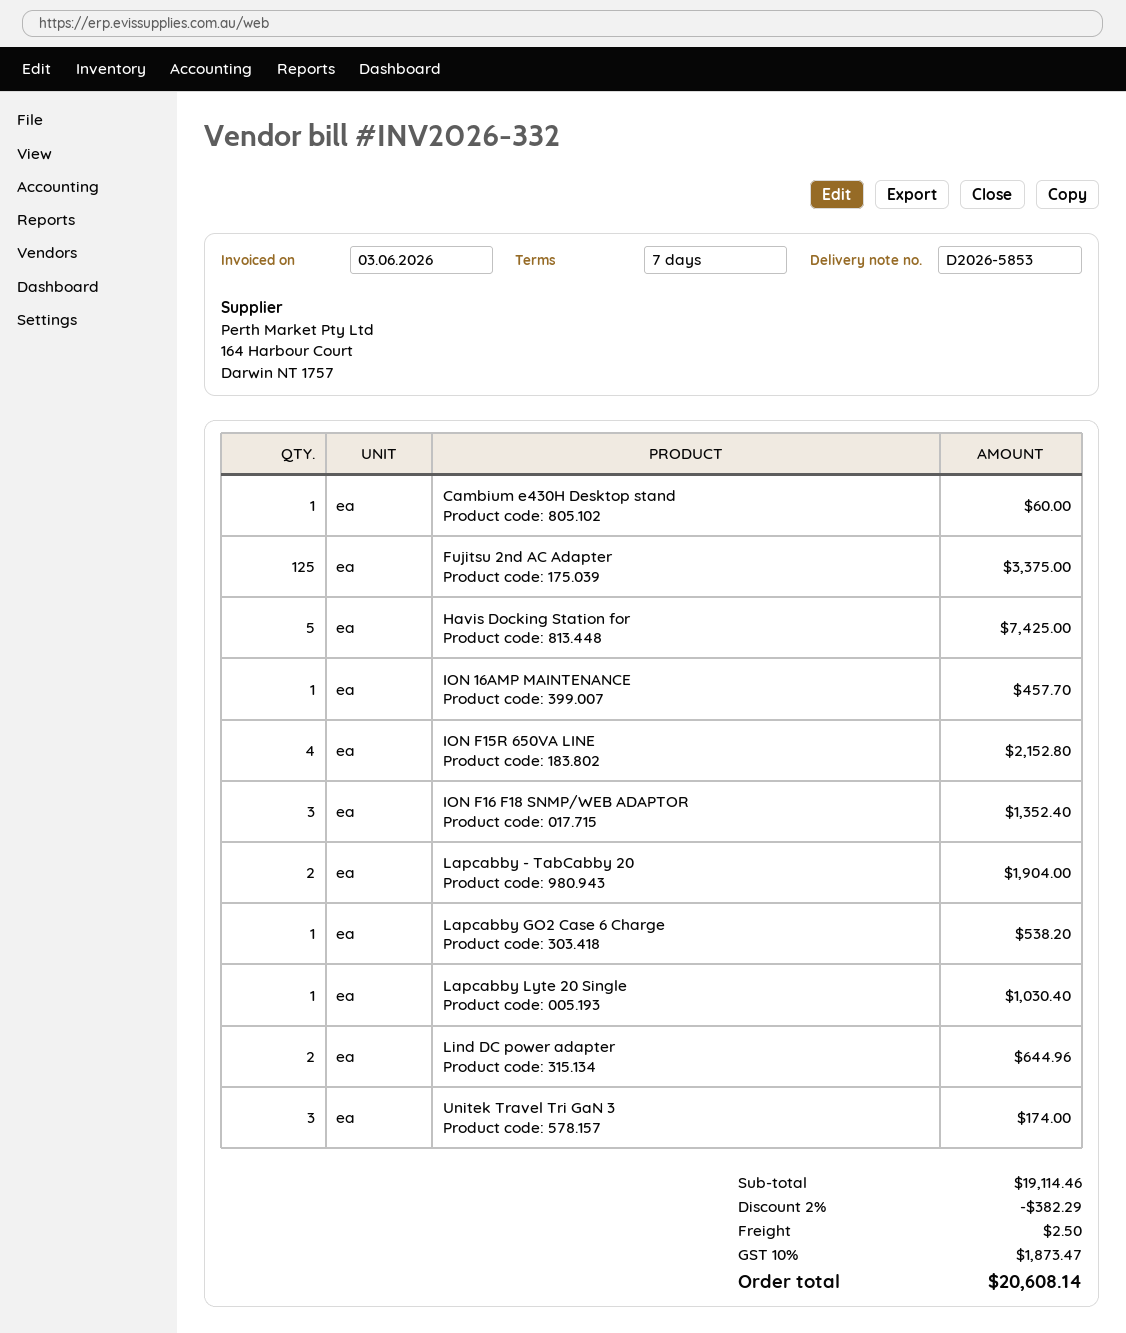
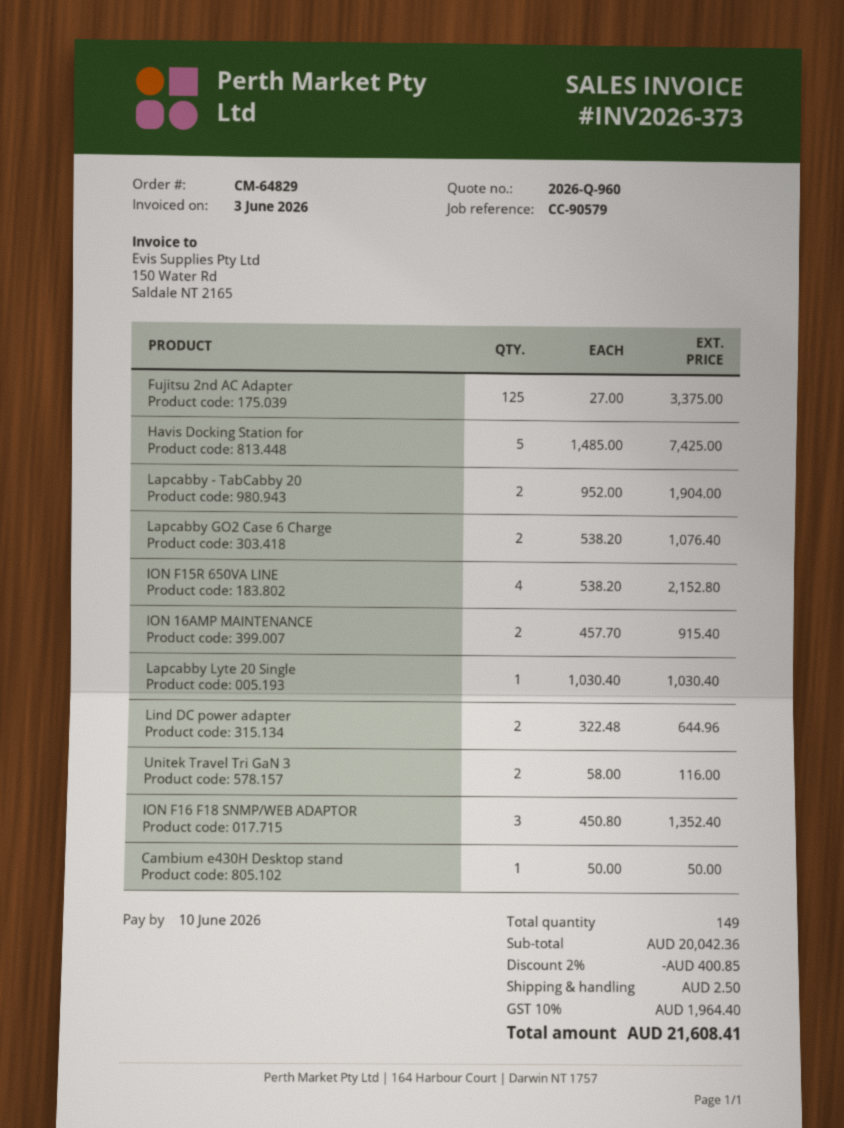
invoice number: INV2026-332 -> INV2026-373
Cambium e430H Desktop stand: 1 for 60.00 -> 1 for 50.00
ION 16AMP MAINTENANCE: 1 for 457.70 -> 2 for 915.40
Lapcabby GO2 Case 6 Charge: 1 for 538.20 -> 2 for 1076.40
Unitek Travel Tri GaN 3: 3 for 174.00 -> 2 for 116.00
subtotal: 19114.46 -> 20042.36
discount: 2% = 382.29 -> 2% = 400.85
tax: 10% = 1873.47 -> 10% = 1964.40
total: 20608.14 -> 21608.41

